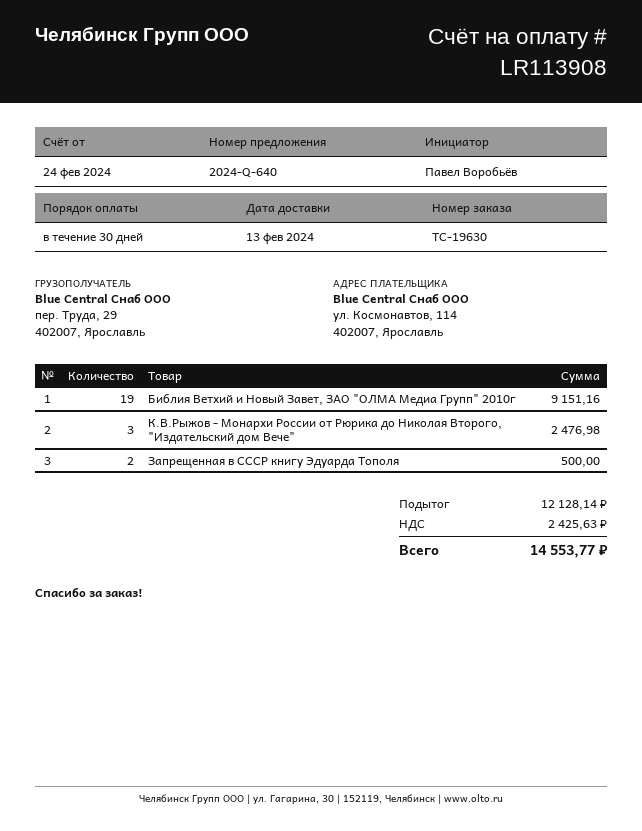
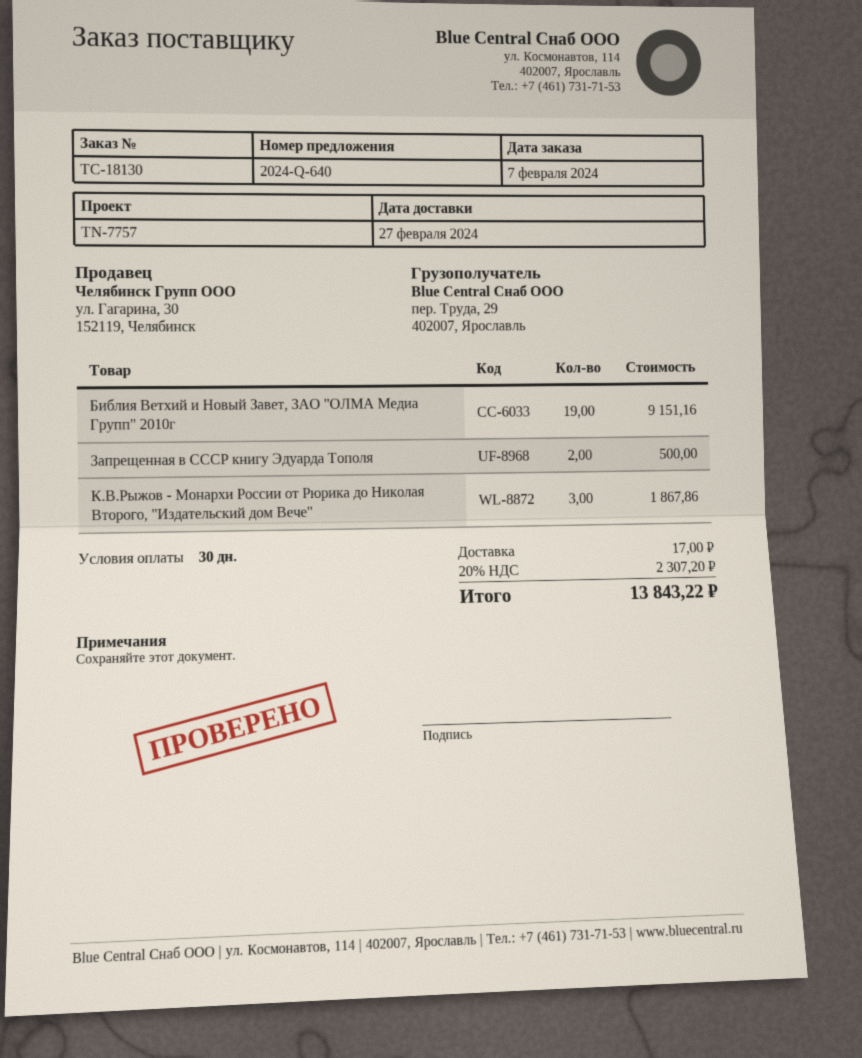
order number: TC-19630 -> TC-18130
delivery date: 2024-02-13 -> 2024-02-27
К.В.Рыжов - Монархи России от Рюрика до Николая Второго, "Издательский дом Вече": 3 for 2476.98 -> 3 for 1867.86
shipping: none -> 17.00
tax: 2425.63 -> 2307.20
total: 14553.77 -> 13843.22

